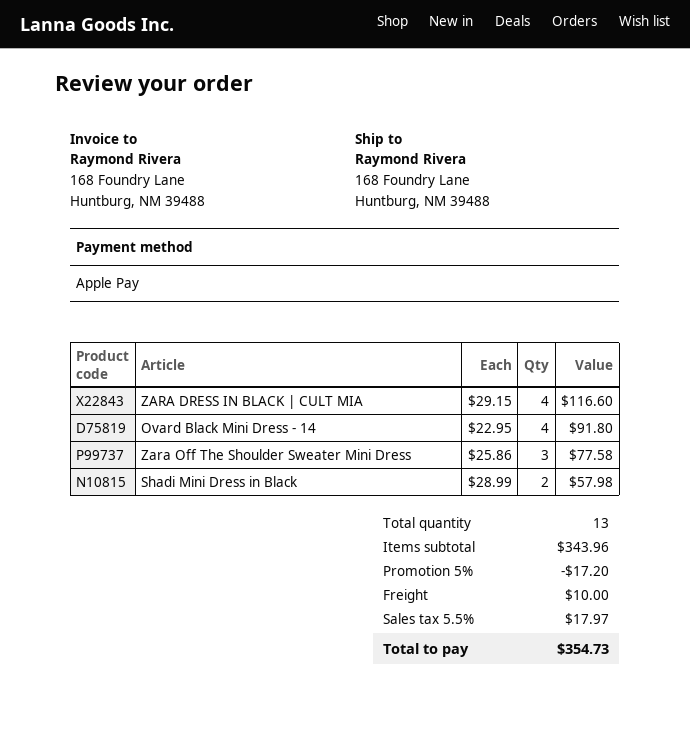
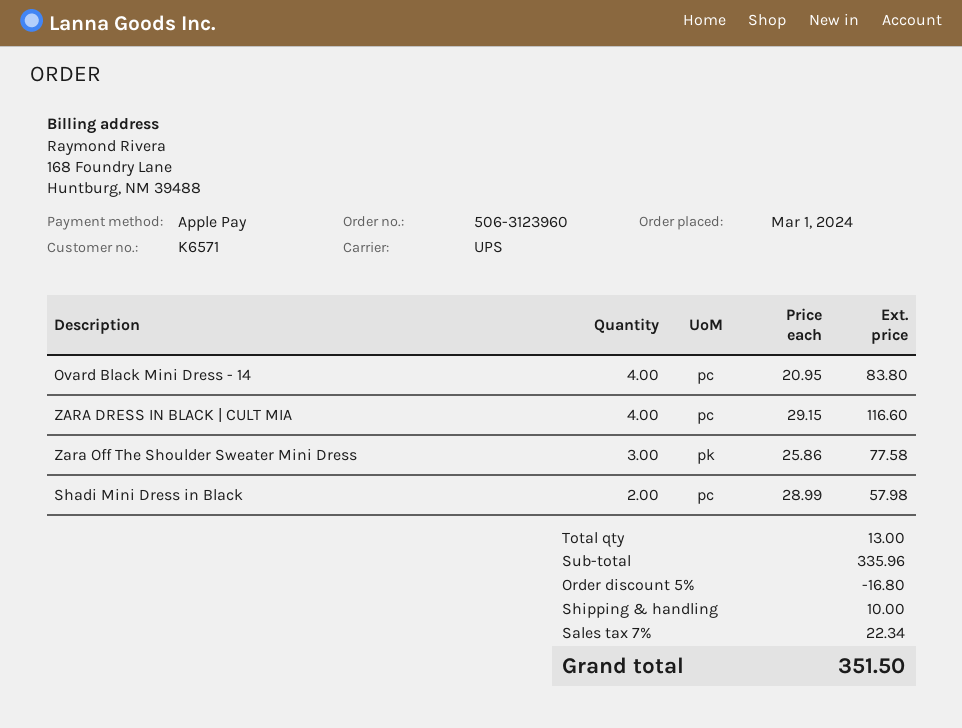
Ovard Black Mini Dress - 14: 4 x 22.95 = 91.80 -> 4 x 20.95 = 83.80
subtotal: 343.96 -> 335.96
discount: 5% = 17.20 -> 5% = 16.80
tax: 5.5% = 17.97 -> 7% = 22.34
total: 354.73 -> 351.50

